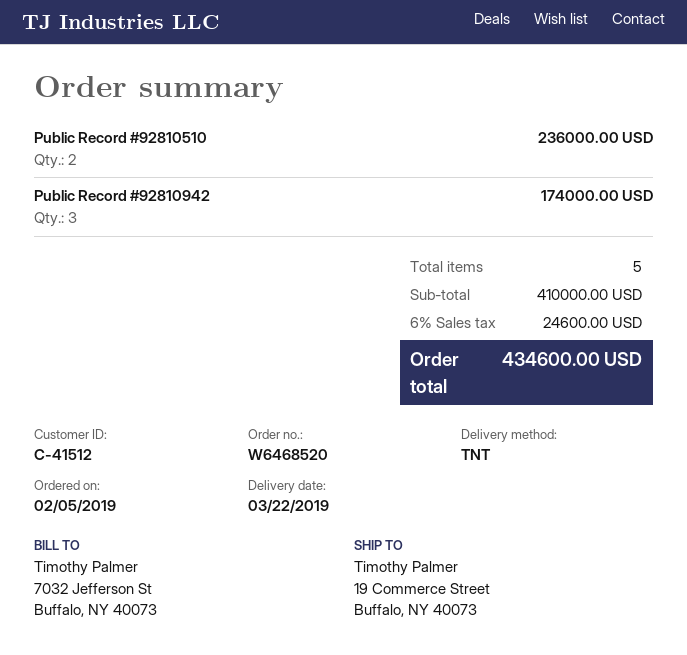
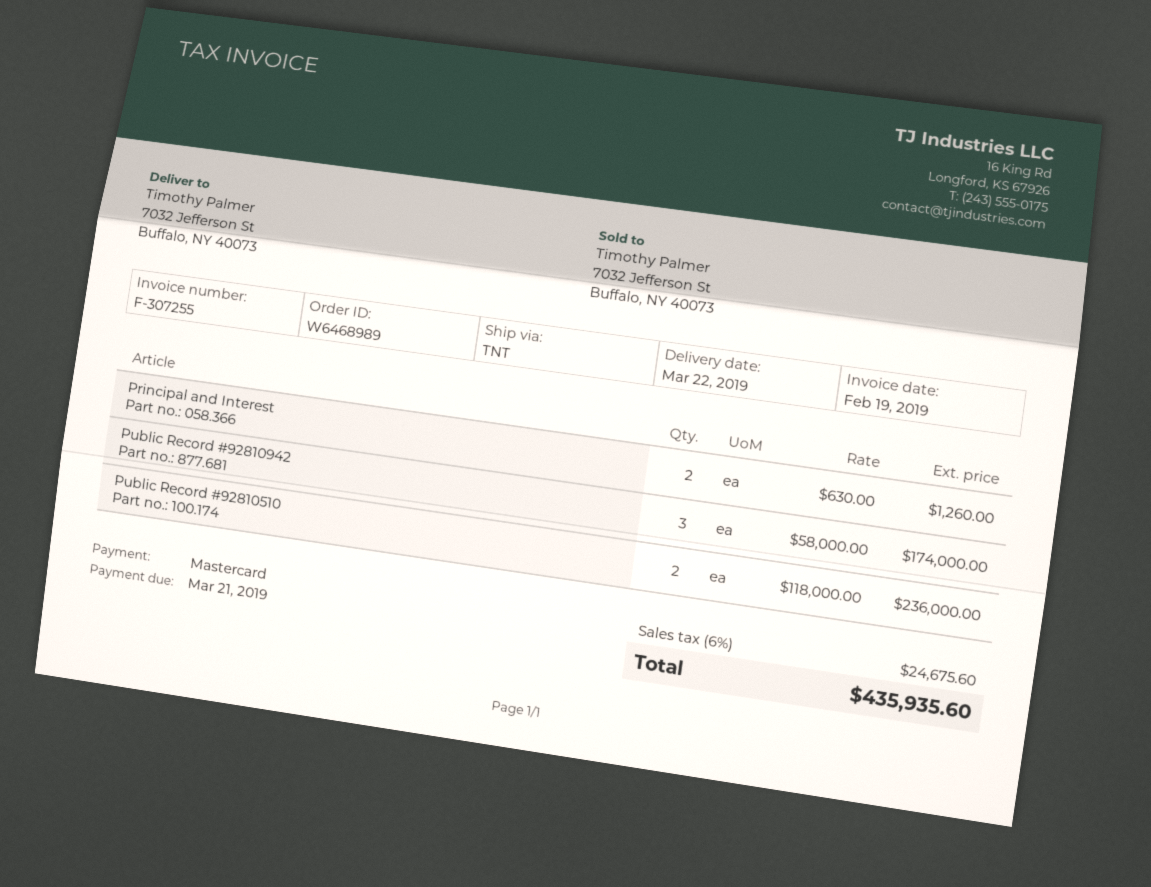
order number: W6468520 -> W6468989
ship to: 19 Commerce Street, Buffalo, NY 40073 -> 7032 Jefferson St, Buffalo, NY 40073
Principal and Interest: none -> 2 for 1260.00
tax: 6% = 24600.00 -> 6% = 24675.60
total: 434600.00 -> 435935.60

